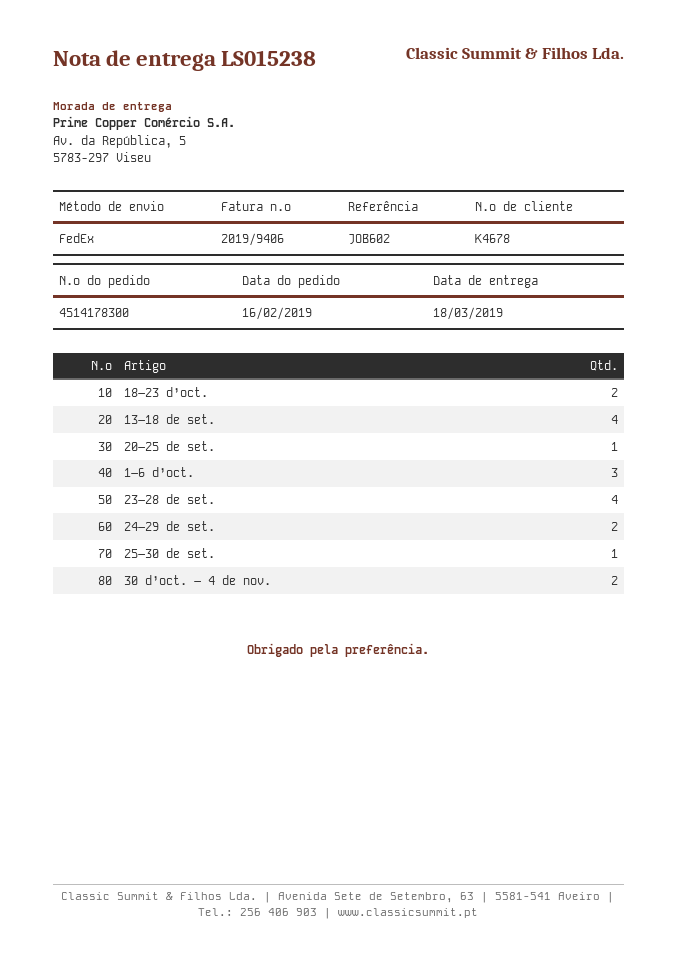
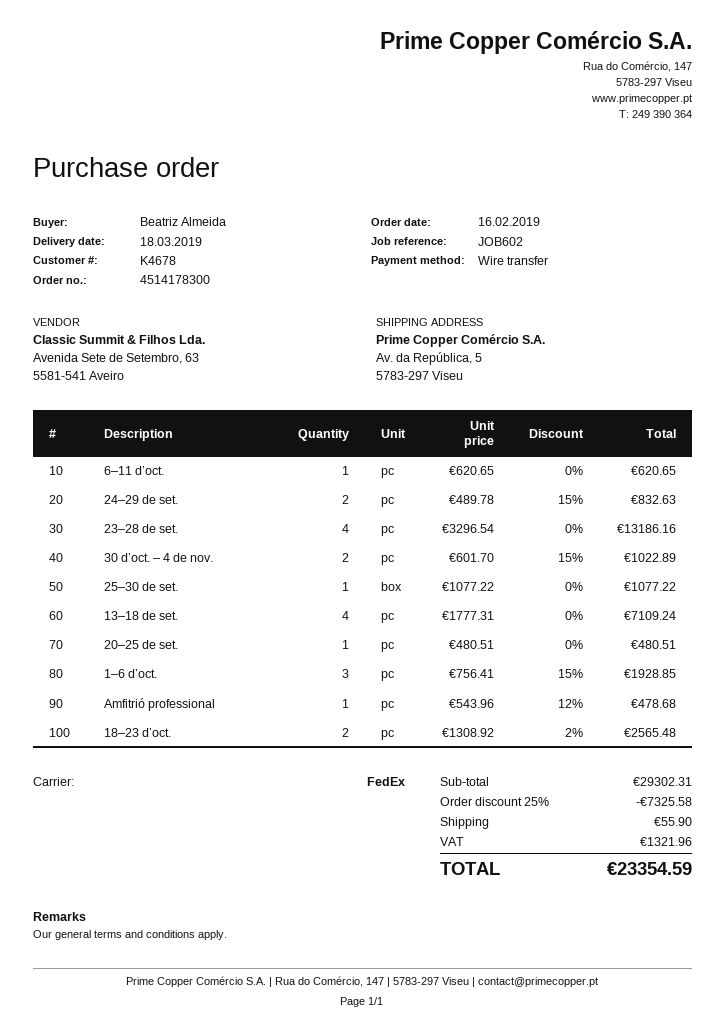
6–11 d’oct.: none -> 1
Amfitrió professional: none -> 1

